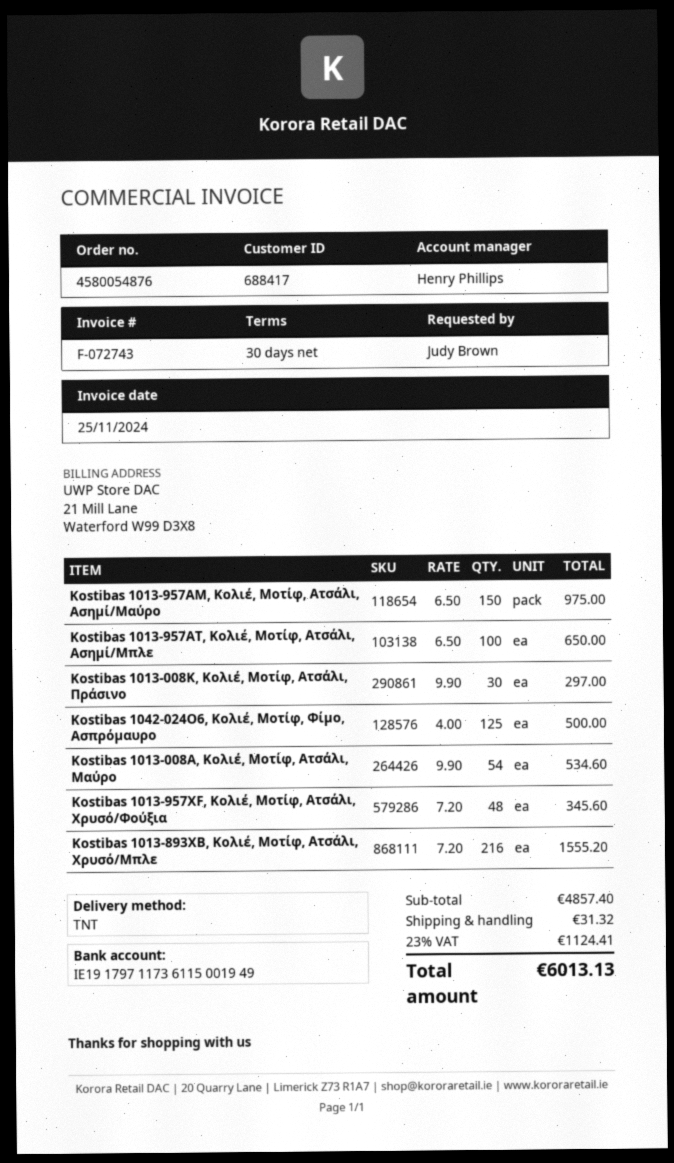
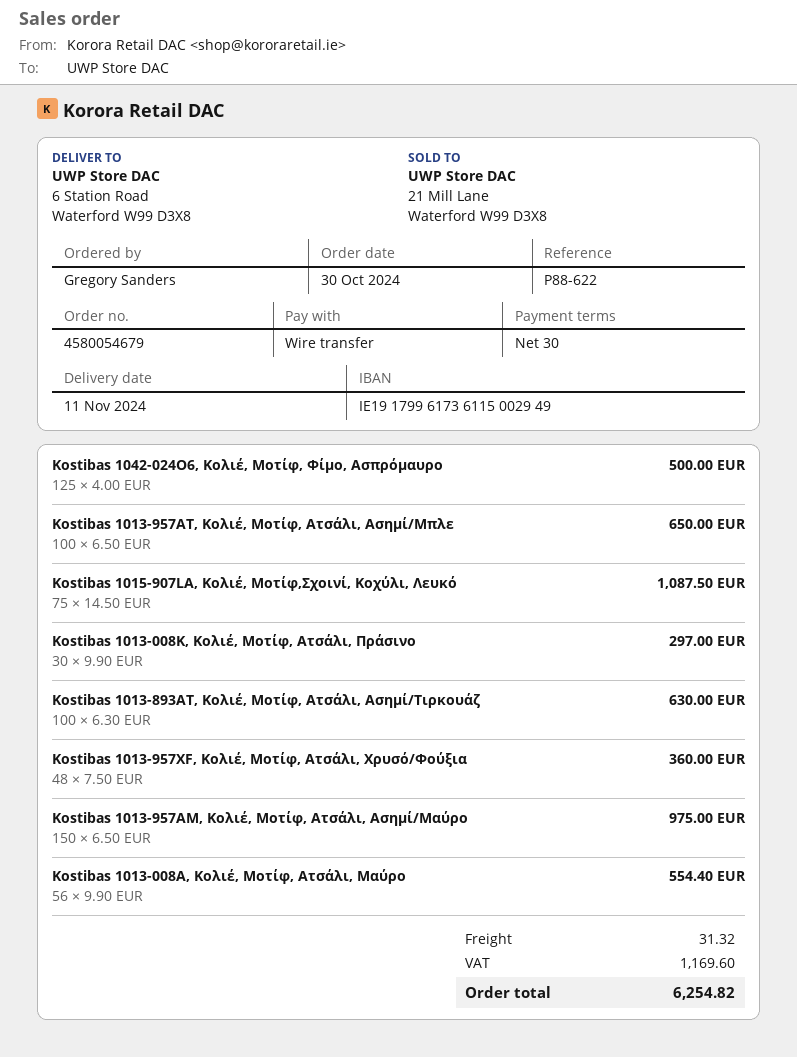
order number: 4580054876 -> 4580054679
ordered by: Judy Brown -> Gregory Sanders
bank account: IE19179711736115001949 -> IE19179961736115002949
Kostibas 1013-008A, Κολιέ, Μοτίφ, Ατσάλι, Μαύρο: 54 x 9.90 = 534.60 -> 56 x 9.90 = 554.40
Kostibas 1013-957XF, Κολιέ, Μοτίφ, Ατσάλι, Χρυσό/Φούξια: 48 x 7.20 = 345.60 -> 48 x 7.50 = 360.00
Kostibas 1013-893XB, Κολιέ, Μοτίφ, Ατσάλι, Χρυσό/Μπλε: 216 x 7.20 = 1555.20 -> none
Kostibas 1015-907LA, Κολιέ, Μοτίφ,Σχοινί, Κοχύλι, Λευκό: none -> 75 x 14.50 = 1087.50
Kostibas 1013-893AT, Κολιέ, Μοτίφ, Ατσάλι, Ασημί/Τιρκουάζ: none -> 100 x 6.30 = 630.00
tax: 1124.41 -> 1169.60
total: 6013.13 -> 6254.82

